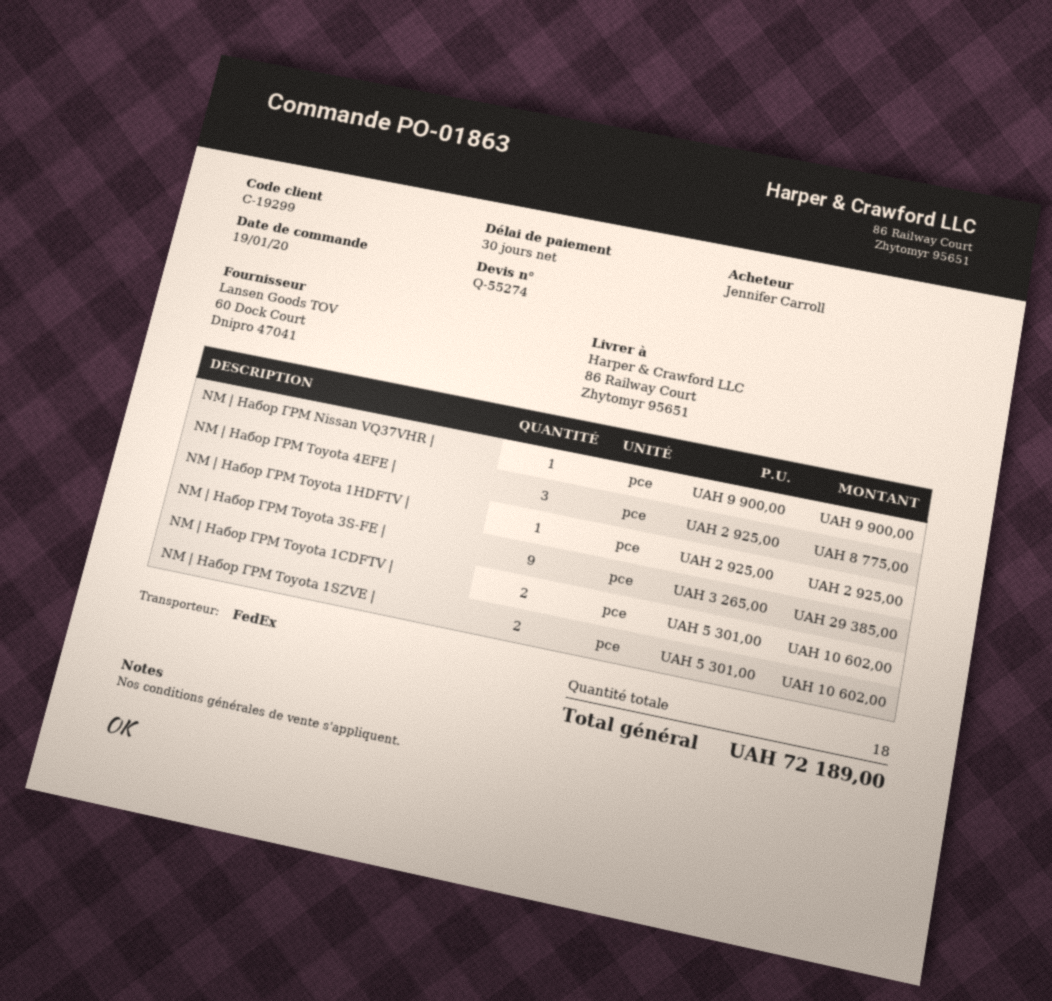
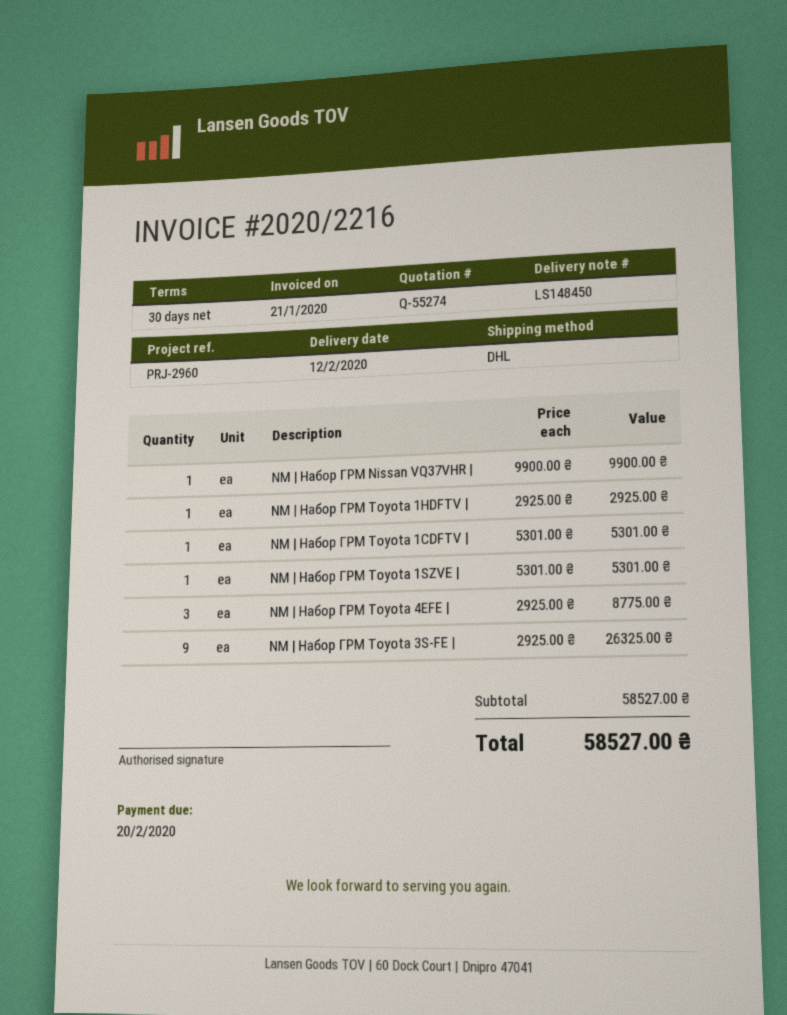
shipping method: FedEx -> DHL
NM | Набор ГРМ Toyota 3S-FE |: 9 x 3265.00 = 29385.00 -> 9 x 2925.00 = 26325.00
NM | Набор ГРМ Toyota 1CDFTV |: 2 x 5301.00 = 10602.00 -> 1 x 5301.00 = 5301.00
NM | Набор ГРМ Toyota 1SZVE |: 2 x 5301.00 = 10602.00 -> 1 x 5301.00 = 5301.00
total: 72189.00 -> 58527.00

